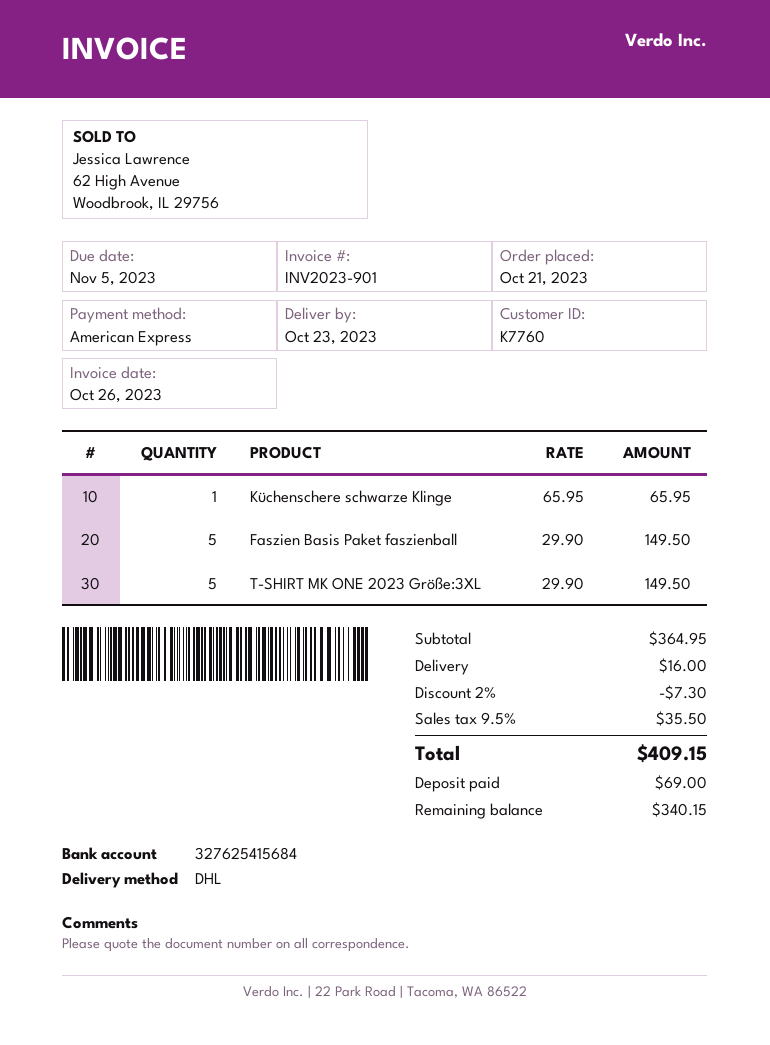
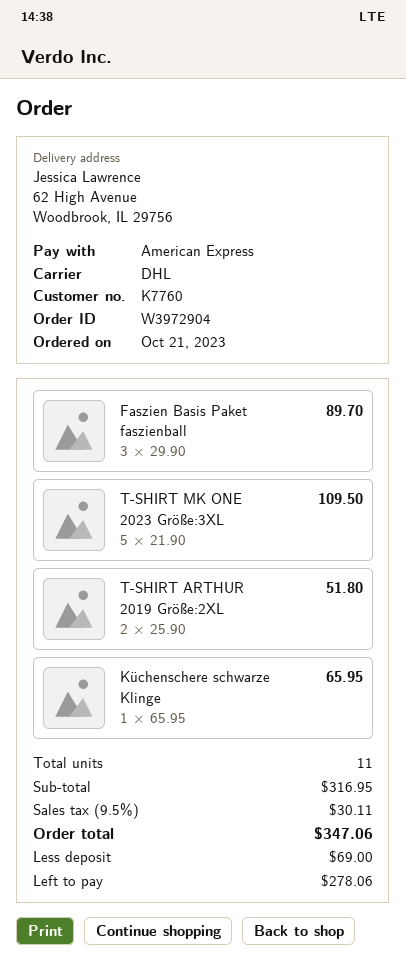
Faszien Basis Paket faszienball: 5 x 29.90 = 149.50 -> 3 x 29.90 = 89.70
T-SHIRT MK ONE 2023 Größe:3XL: 5 x 29.90 = 149.50 -> 5 x 21.90 = 109.50
T-SHIRT ARTHUR 2019 Größe:2XL: none -> 2 x 25.90 = 51.80
subtotal: 364.95 -> 316.95
discount: 2% = 7.30 -> none
shipping: 16.00 -> none
tax: 9.5% = 35.50 -> 9.5% = 30.11
total: 409.15 -> 347.06
balance: 340.15 -> 278.06

